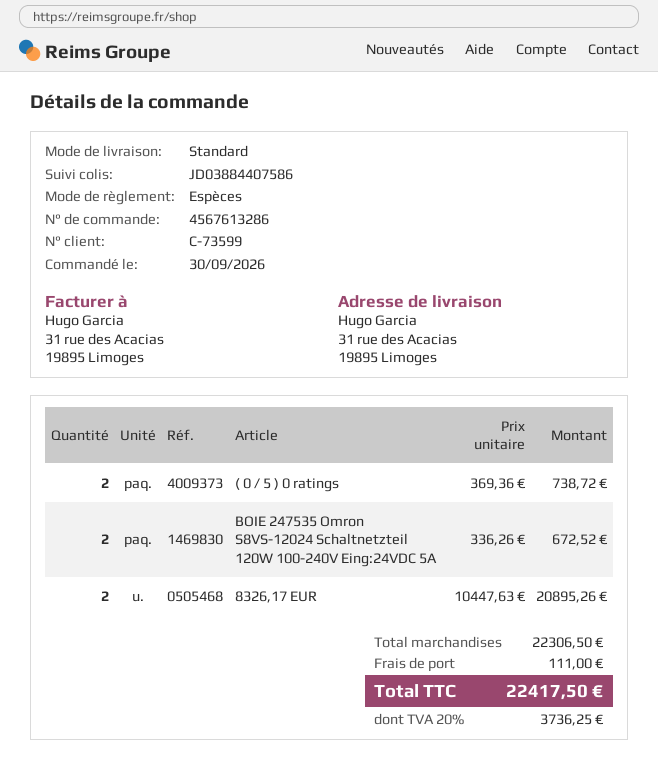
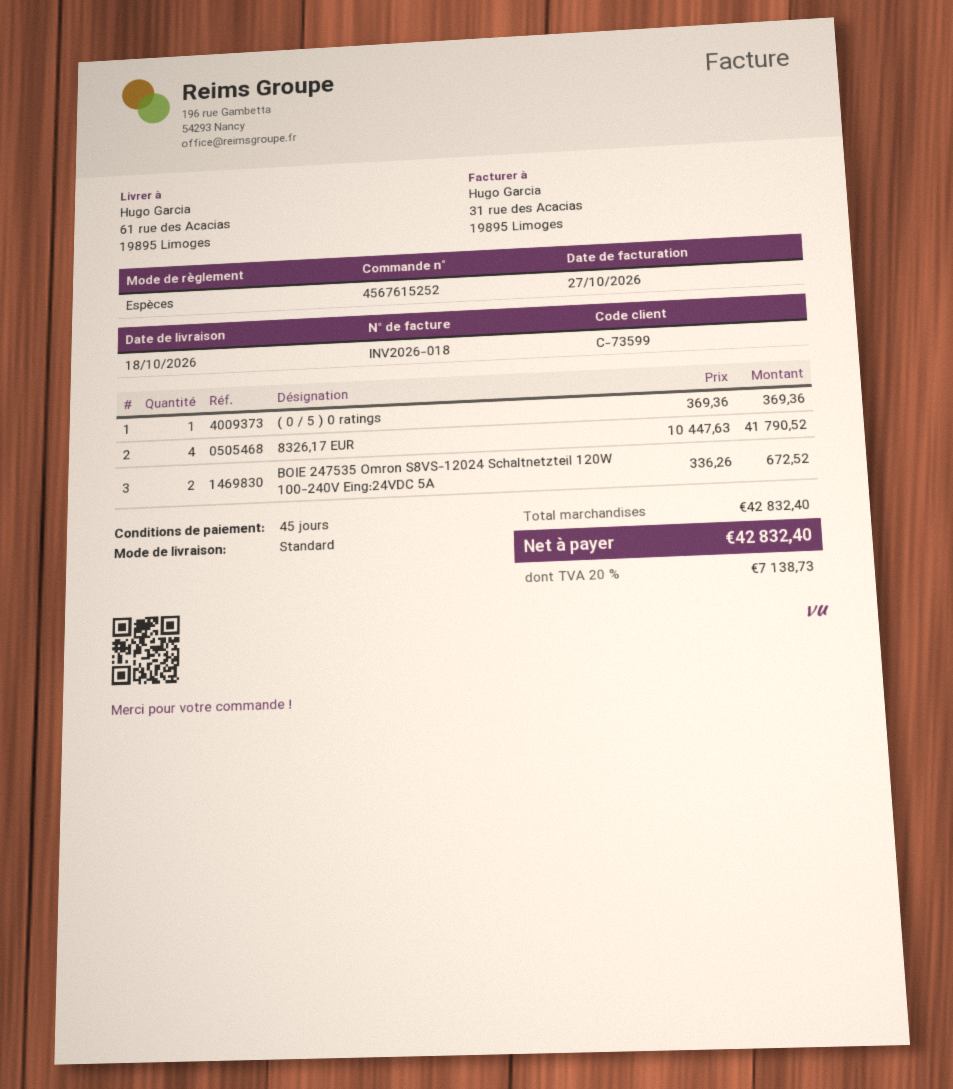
order number: 4567613286 -> 4567615252
ship to: 31 rue des Acacias, 19895 Limoges -> 61 rue des Acacias, 19895 Limoges
( 0 / 5 ) 0 ratings: 2 x 369.36 = 738.72 -> 1 x 369.36 = 369.36
8326,17 EUR: 2 x 10447.63 = 20895.26 -> 4 x 10447.63 = 41790.52
subtotal: 22306.50 -> 42832.40
shipping: 111.00 -> none
tax: 20% = 3736.25 -> 20% = 7138.73
total: 22417.50 -> 42832.40

